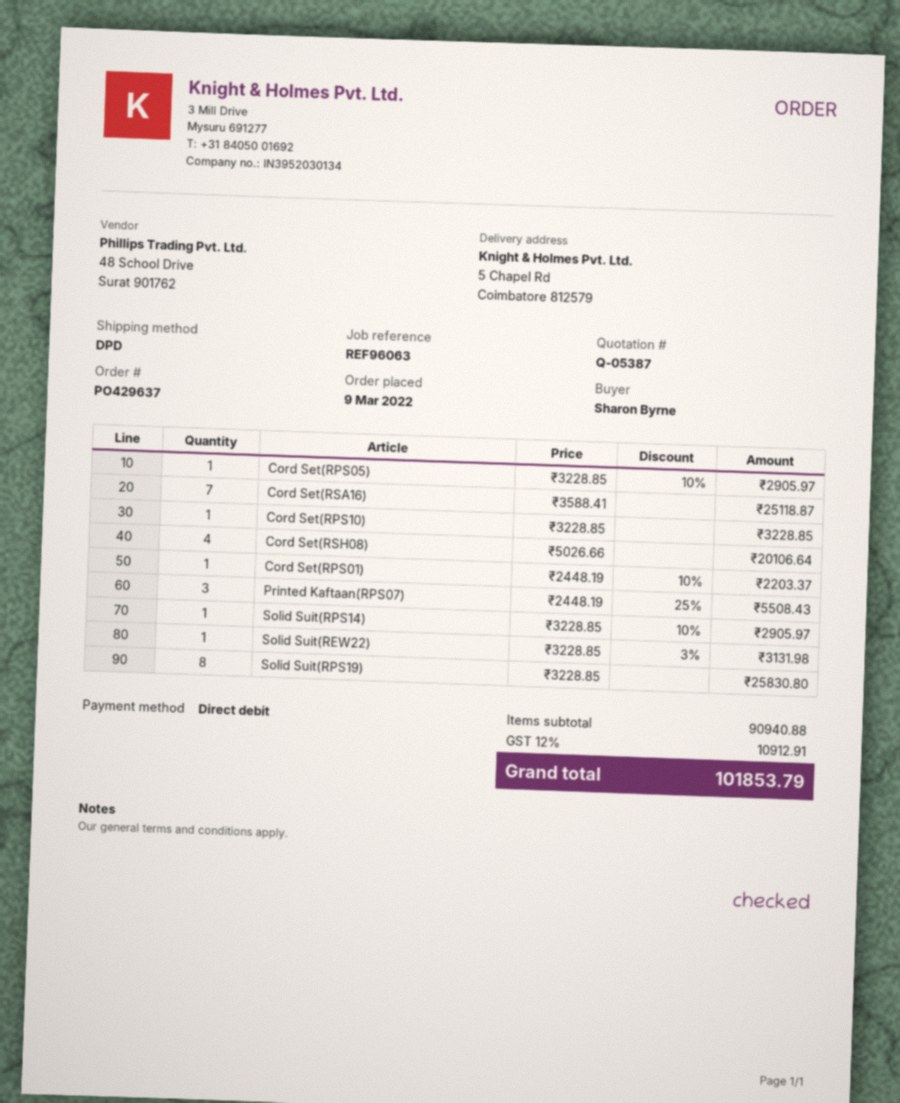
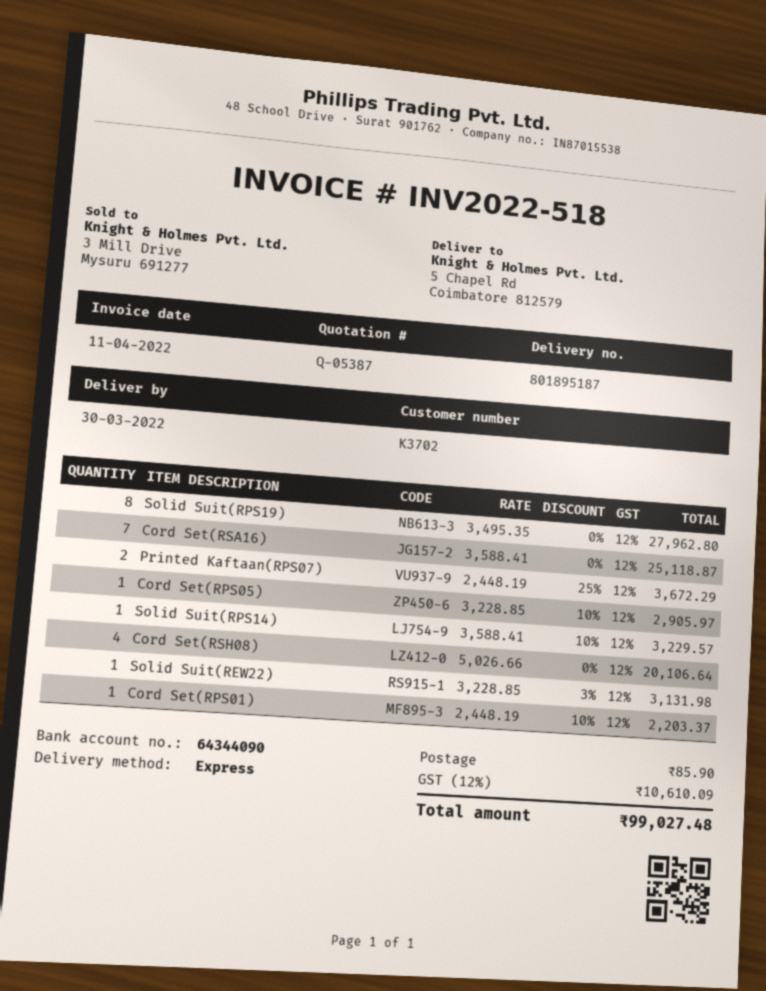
shipping method: DPD -> express
Cord Set(RPS10): 1 x 3228.85 = 3228.85 -> none
Printed Kaftaan(RPS07): 3 x 2448.19 - 25% = 5508.43 -> 2 x 2448.19 - 25% = 3672.29
Solid Suit(RPS14): 1 x 3228.85 - 10% = 2905.97 -> 1 x 3588.41 - 10% = 3229.57
Solid Suit(RPS19): 8 x 3228.85 = 25830.80 -> 8 x 3495.35 = 27962.80
shipping: none -> 85.90
tax: 12% = 10912.91 -> 12% = 10610.09
total: 101853.79 -> 99027.48

